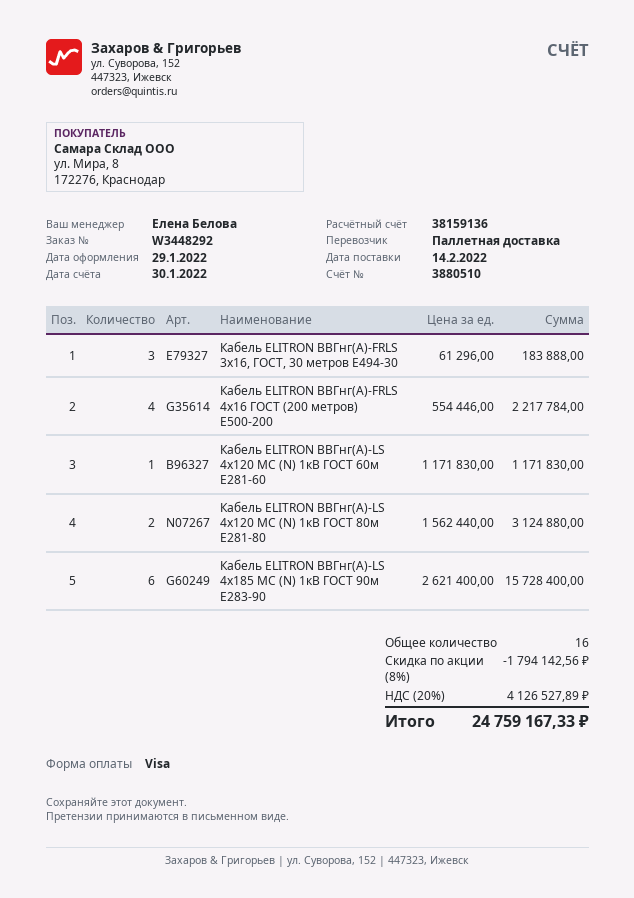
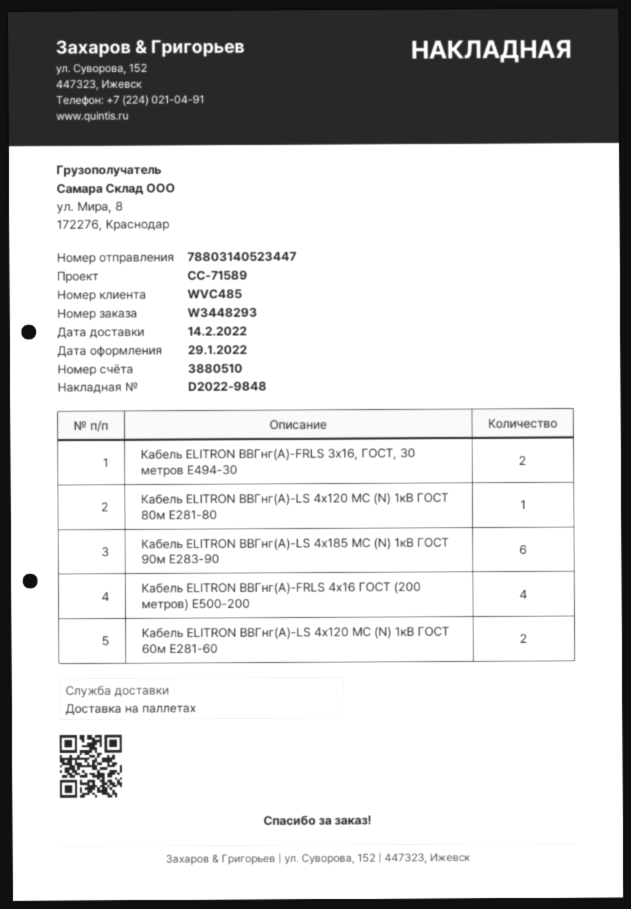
order number: W3448292 -> W3448293
Кабель ELITRON ВВГнг(А)-FRLS 3х16, ГОСТ, 30 метров E494-30: 3 -> 2
Кабель ELITRON ВВГнг(А)-LS 4х120 МС (N) 1кВ ГОСТ 60м E281-60: 1 -> 2
Кабель ELITRON ВВГнг(А)-LS 4х120 МС (N) 1кВ ГОСТ 80м E281-80: 2 -> 1

